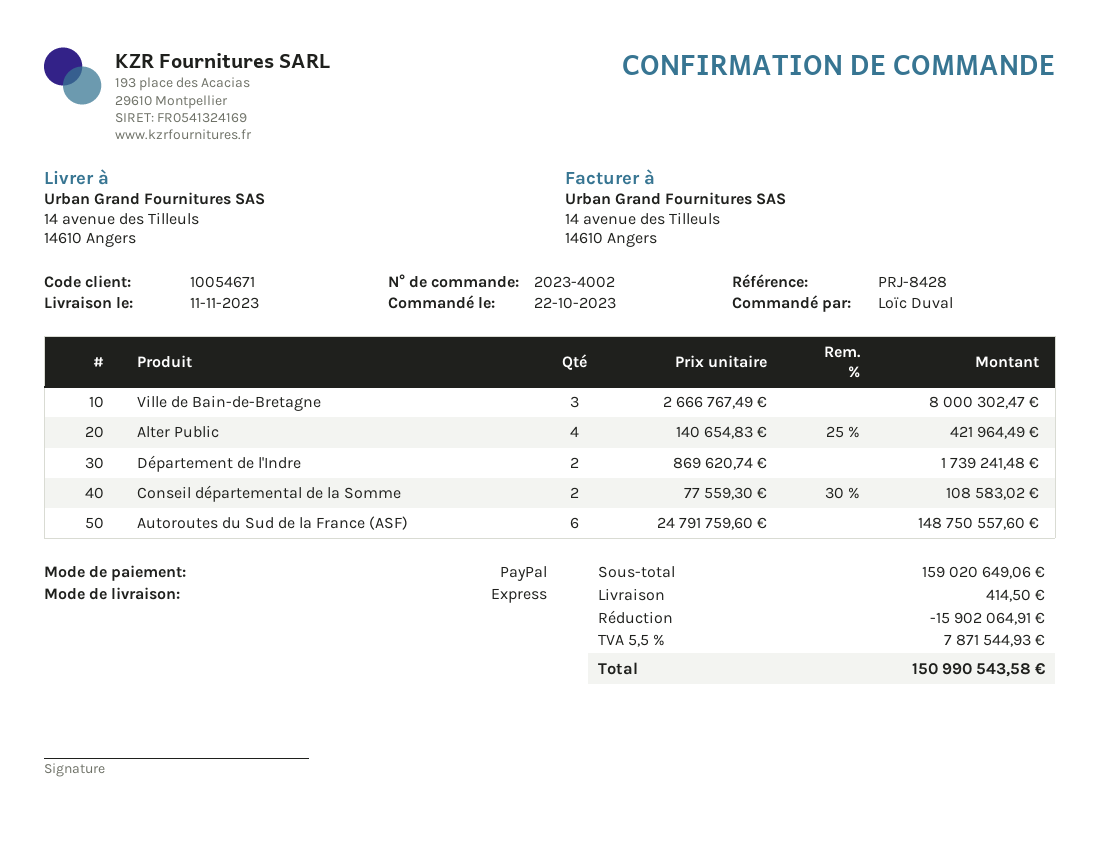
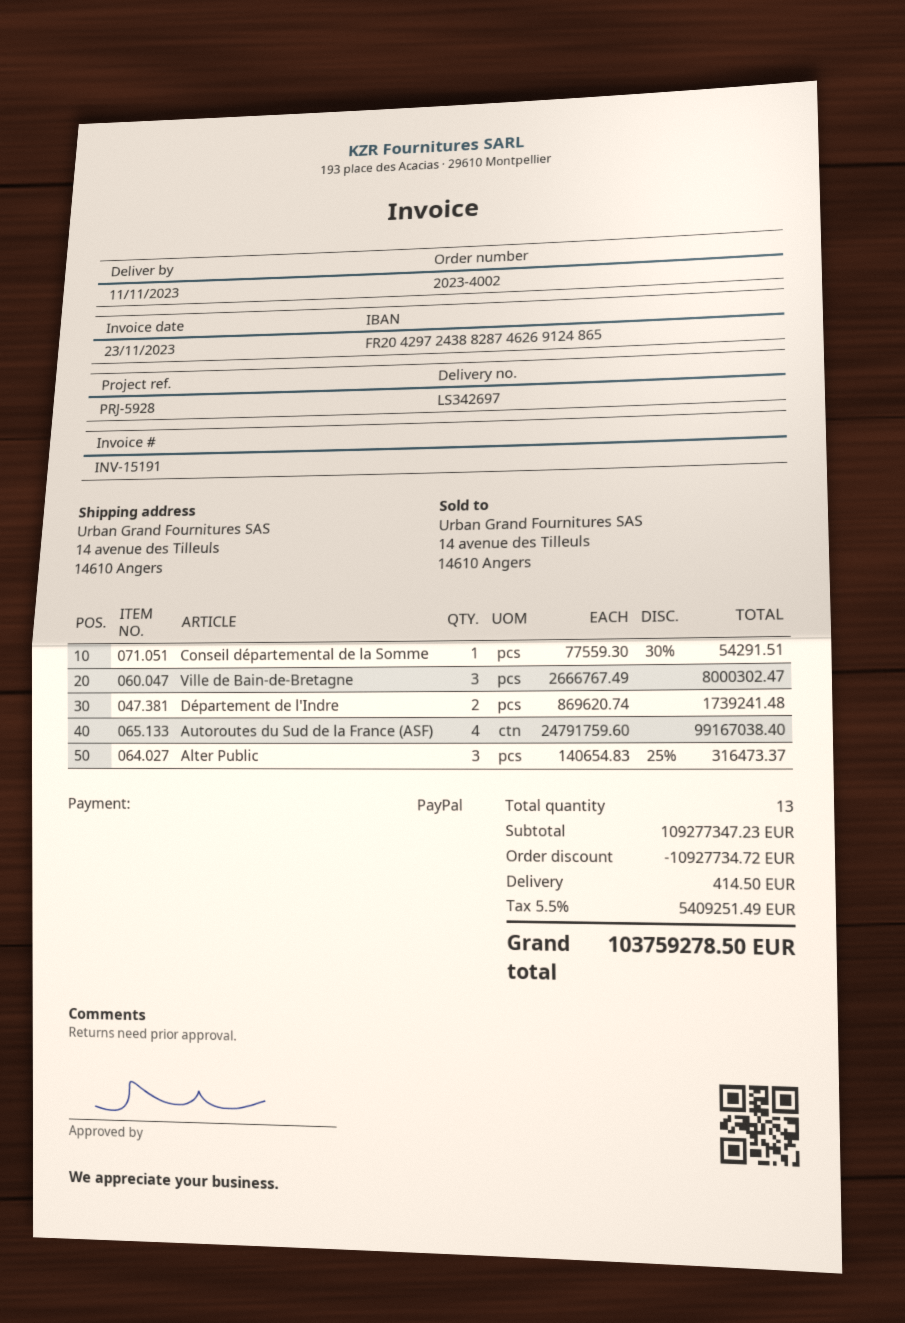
reference: PRJ-8428 -> PRJ-5928
Alter Public: 4 x 140654.83 - 25% = 421964.49 -> 3 x 140654.83 - 25% = 316473.37
Conseil départemental de la Somme: 2 x 77559.30 - 30% = 108583.02 -> 1 x 77559.30 - 30% = 54291.51
Autoroutes du Sud de la France (ASF): 6 x 24791759.60 = 148750557.60 -> 4 x 24791759.60 = 99167038.40
subtotal: 159020649.06 -> 109277347.23
discount: 15902064.91 -> 10927734.72
tax: 5.5% = 7871544.93 -> 5.5% = 5409251.49
total: 150990543.58 -> 103759278.50

